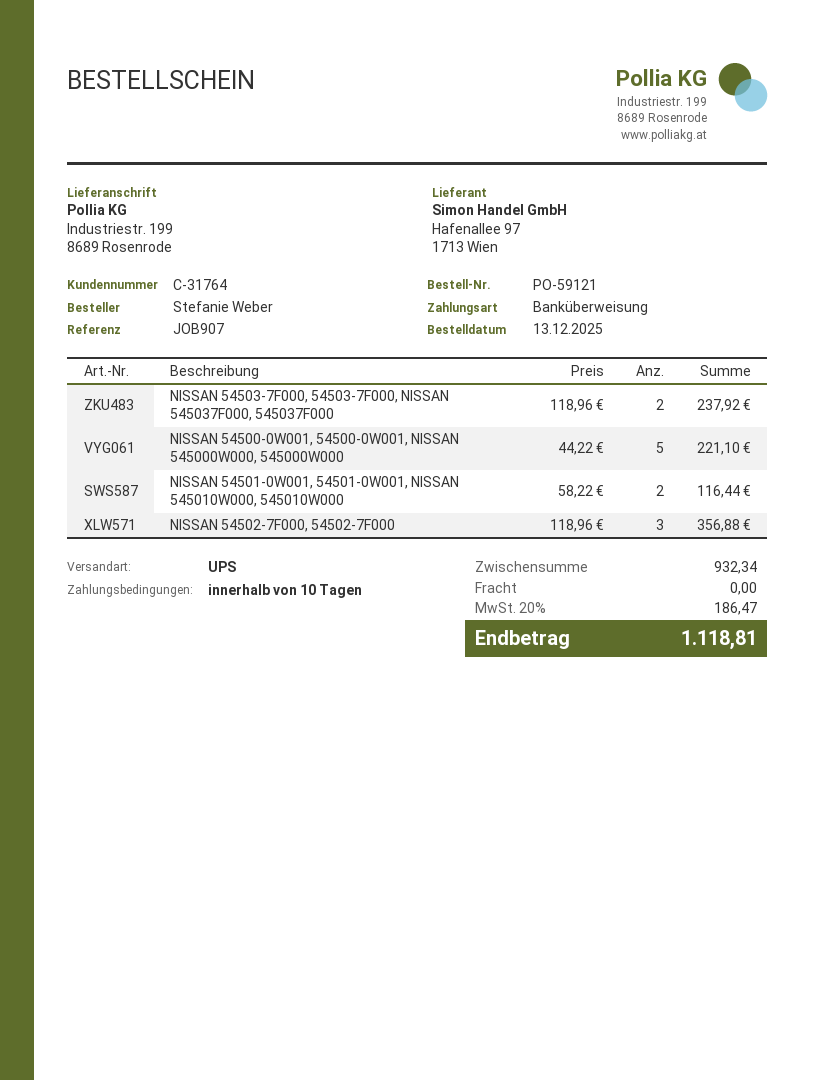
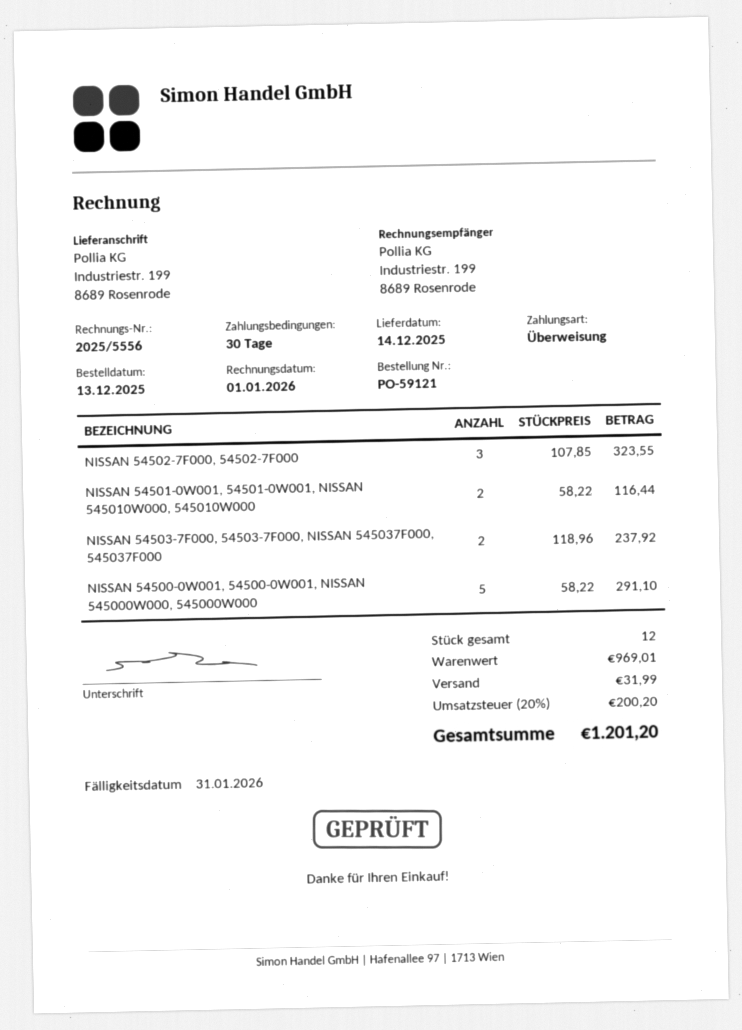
payment terms: 10 days -> 30 days
NISSAN 54500-0W001, 54500-0W001, NISSAN 545000W000, 545000W000: 5 x 44.22 = 221.10 -> 5 x 58.22 = 291.10
NISSAN 54502-7F000, 54502-7F000: 3 x 118.96 = 356.88 -> 3 x 107.85 = 323.55
subtotal: 932.34 -> 969.01
shipping: 0.00 -> 31.99
tax: 20% = 186.47 -> 20% = 200.20
total: 1118.81 -> 1201.20

